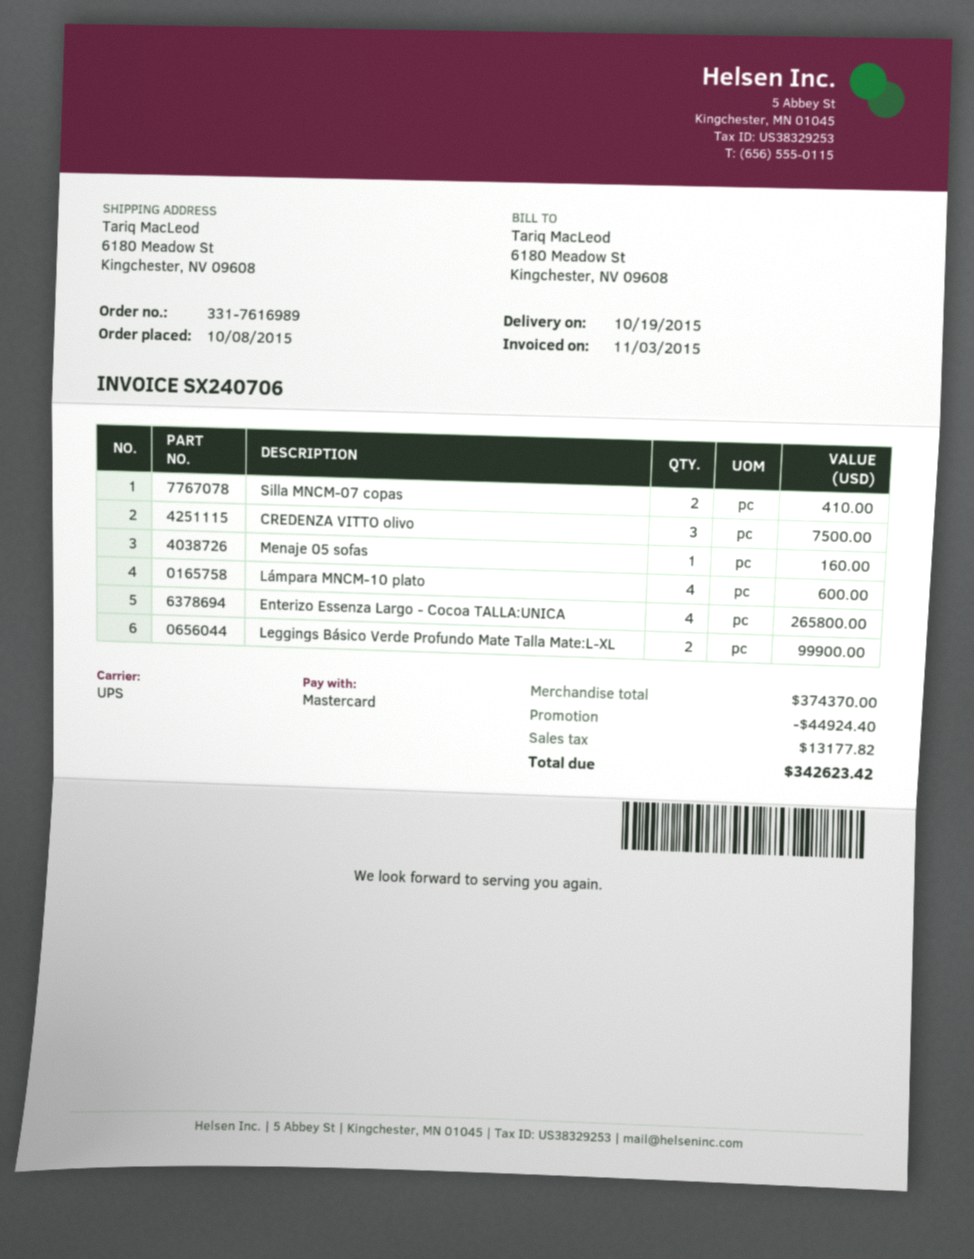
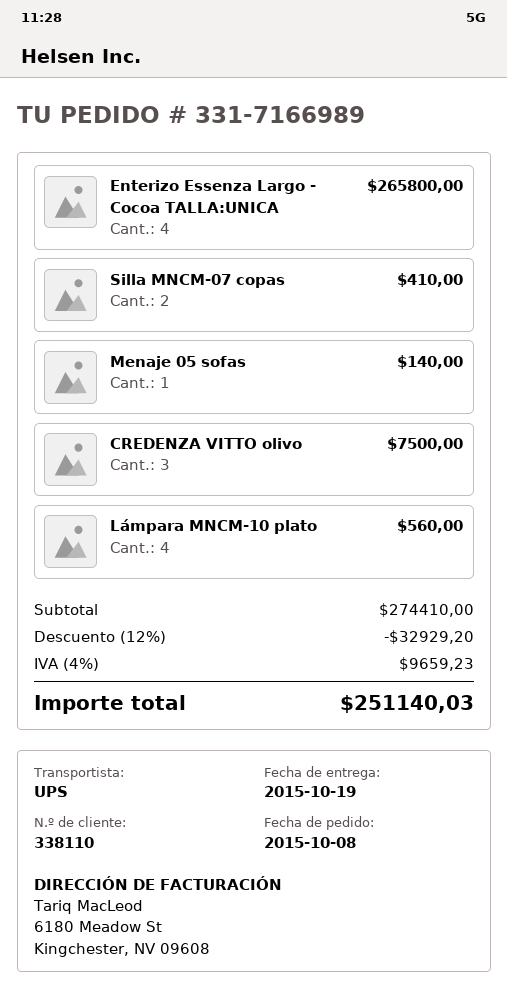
order number: 331-7616989 -> 331-7166989
Menaje 05 sofas: 1 for 160.00 -> 1 for 140.00
Lámpara MNCM-10 plato: 4 for 600.00 -> 4 for 560.00
Leggings Básico Verde Profundo Mate Talla Mate:L-XL: 2 for 99900.00 -> none
subtotal: 374370.00 -> 274410.00
discount: 44924.40 -> 32929.20
tax: 13177.82 -> 9659.23
total: 342623.42 -> 251140.03

